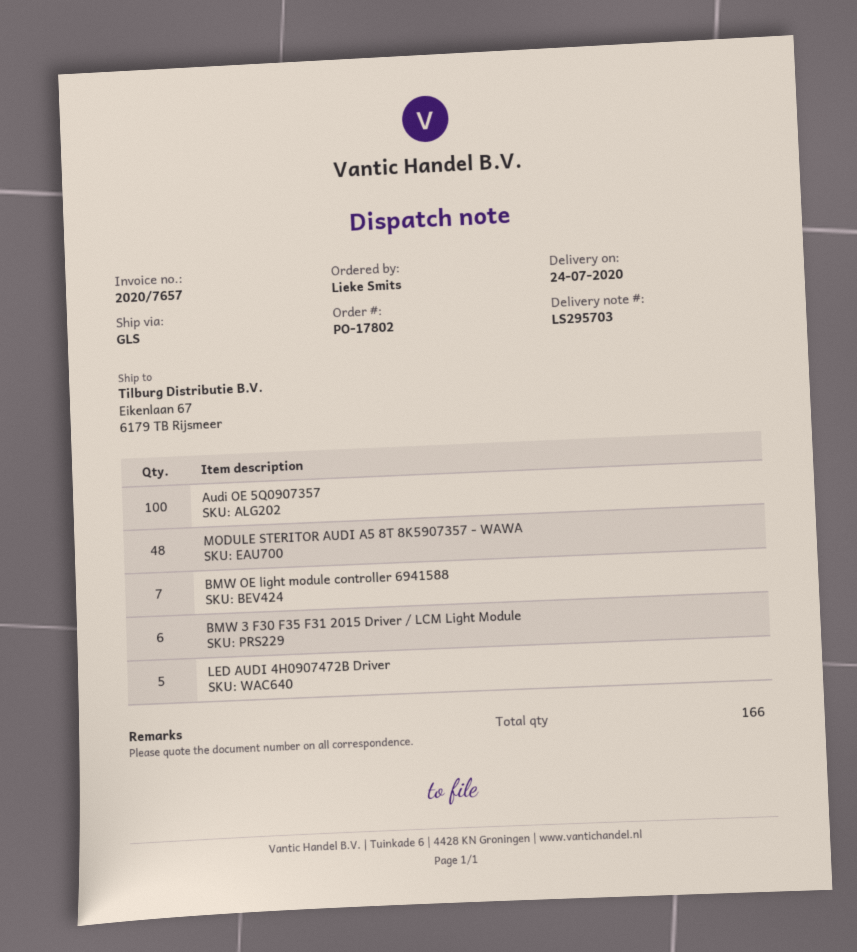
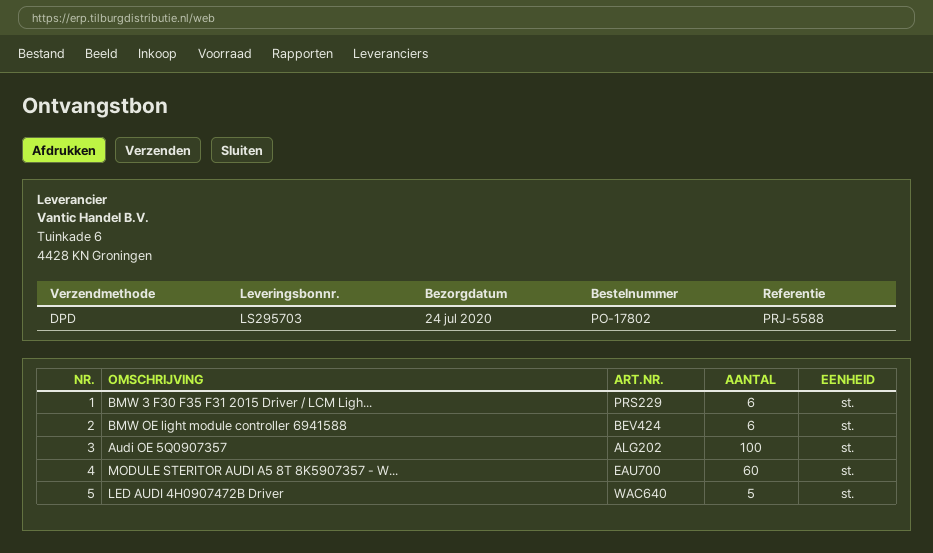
shipping method: GLS -> DPD
MODULE STERITOR AUDI A5 8T 8K5907357 - WAWA: 48 -> 60
BMW OE light module controller 6941588: 7 -> 6

